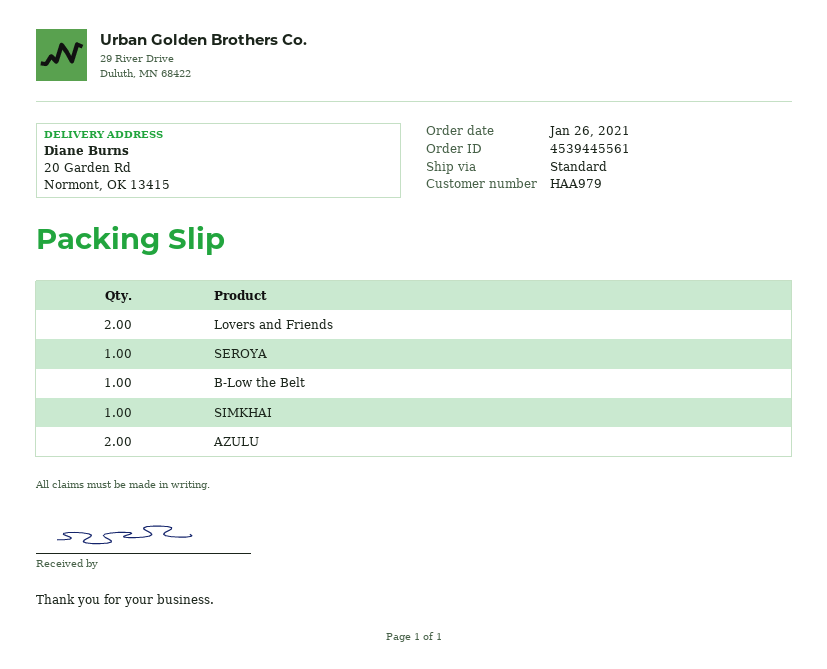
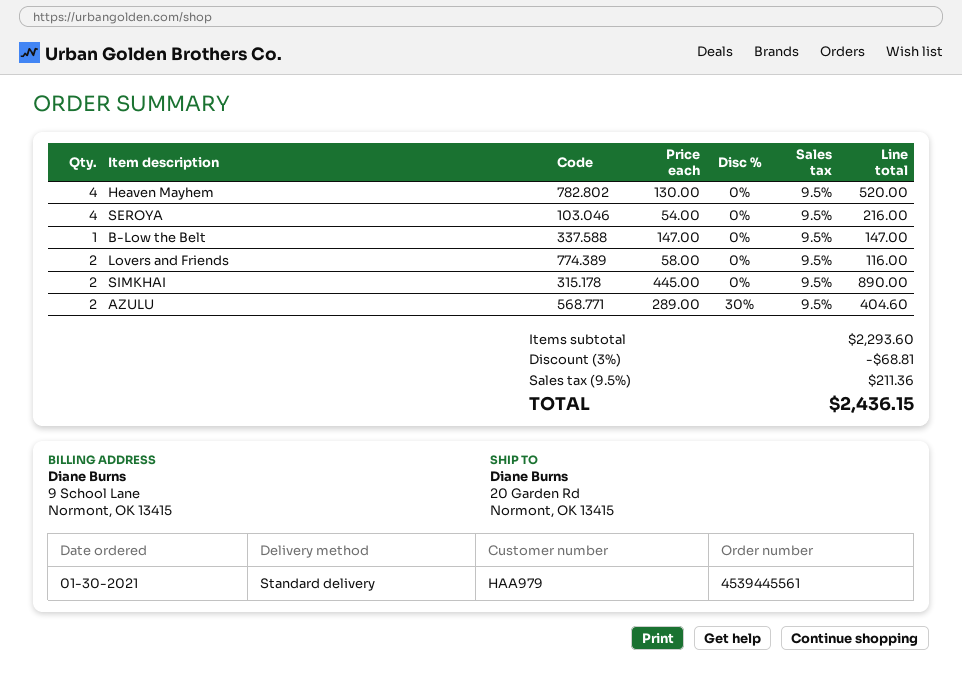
order date: 2021-01-26 -> 2021-01-30
SEROYA: 1 -> 4
SIMKHAI: 1 -> 2
Heaven Mayhem: none -> 4

